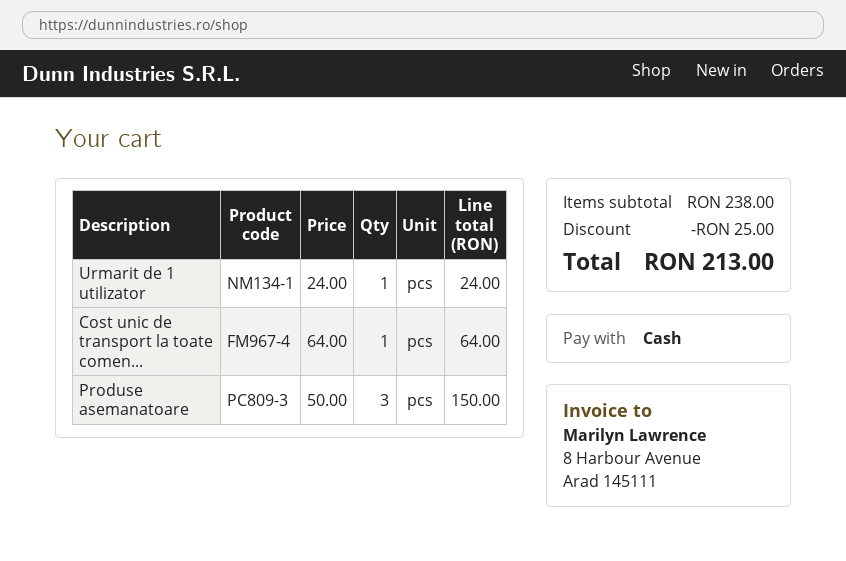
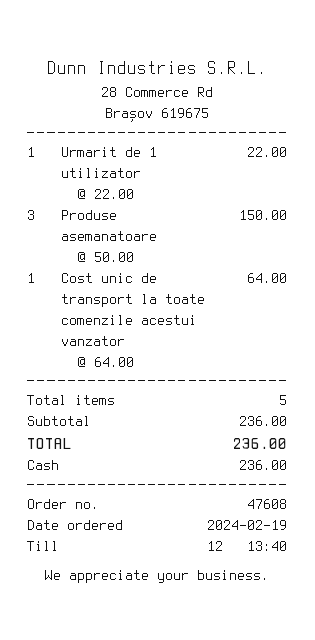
Urmarit de 1 utilizator: 1 x 24.00 = 24.00 -> 1 x 22.00 = 22.00
subtotal: 238.00 -> 236.00
discount: 25.00 -> none
total: 213.00 -> 236.00

